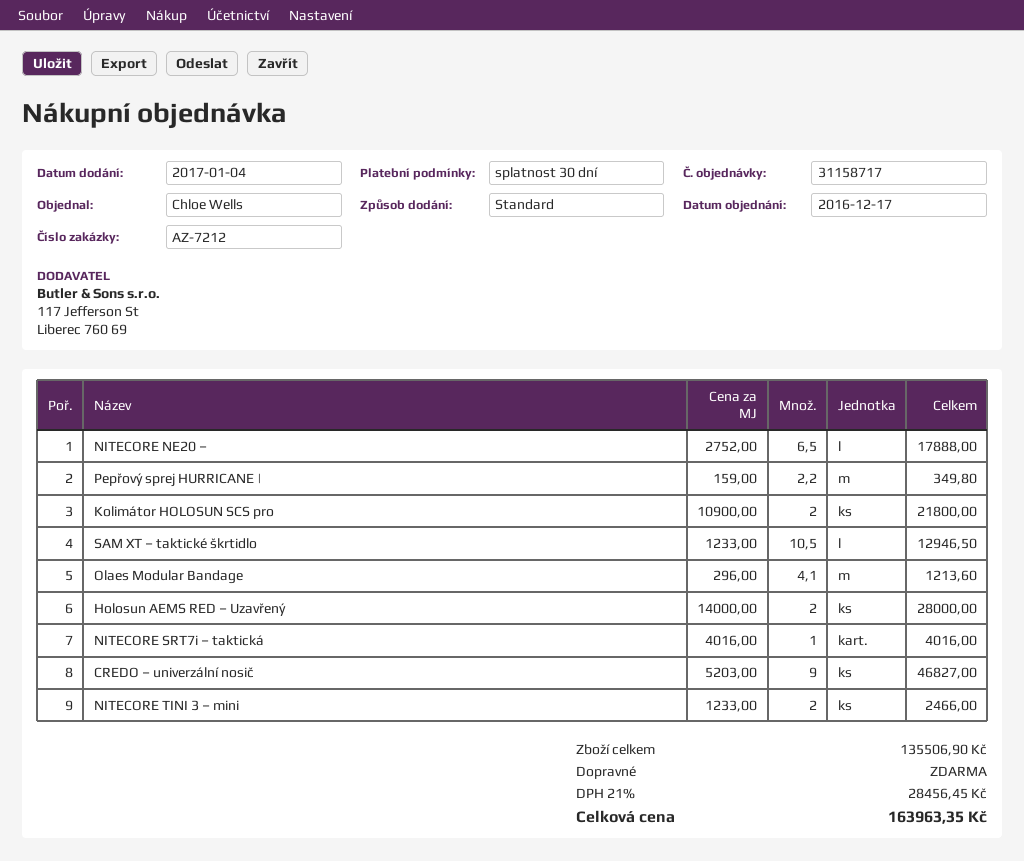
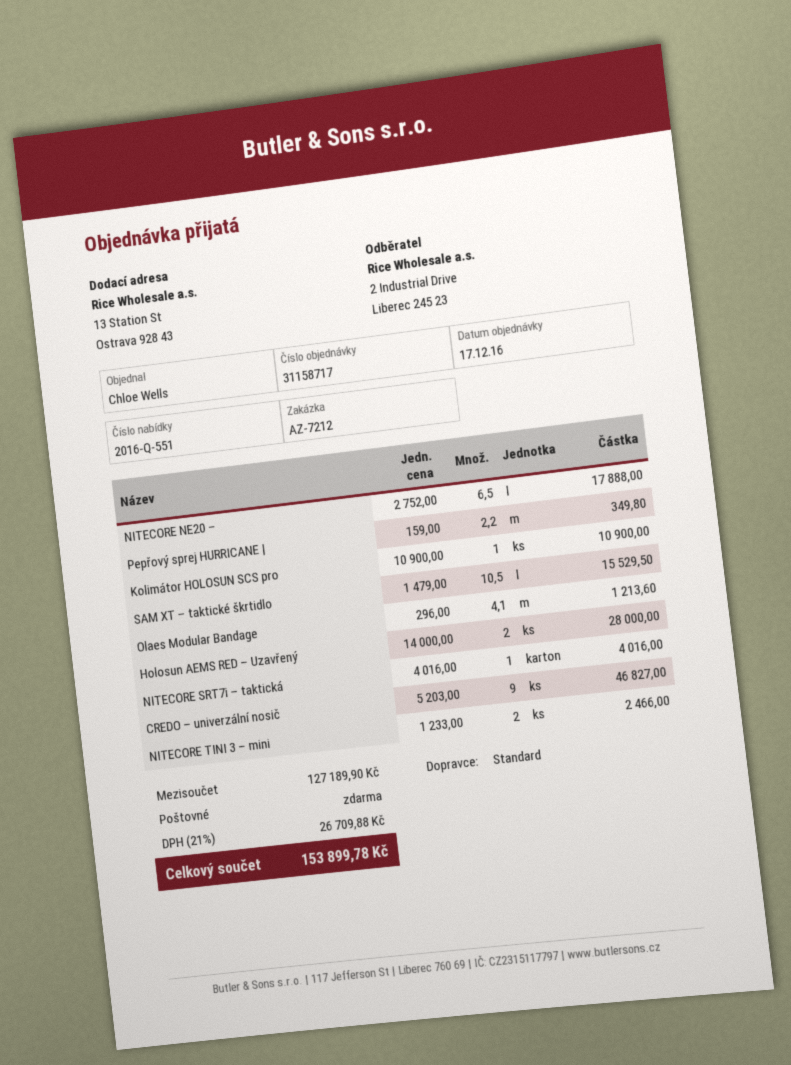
Kolimátor HOLOSUN SCS pro: 2 x 10900.00 = 21800.00 -> 1 x 10900.00 = 10900.00
SAM XT – taktické škrtidlo: 10.5 x 1233.00 = 12946.50 -> 10.5 x 1479.00 = 15529.50
subtotal: 135506.90 -> 127189.90
tax: 21% = 28456.45 -> 21% = 26709.88
total: 163963.35 -> 153899.78

